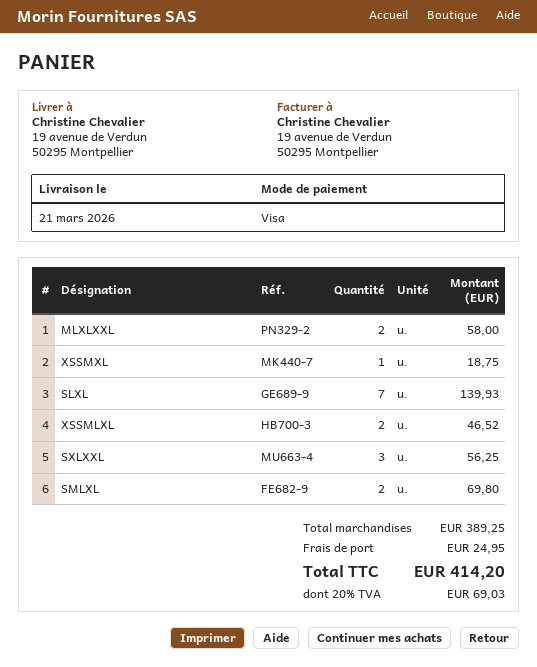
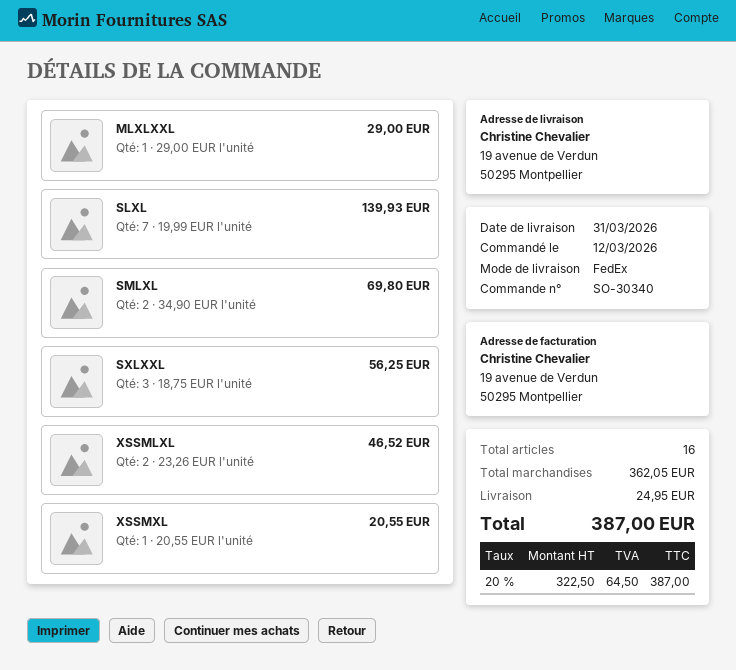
delivery date: 2026-03-21 -> 2026-03-31
MLXLXXL: 2 for 58.00 -> 1 for 29.00
XSSMXL: 1 for 18.75 -> 1 for 20.55
subtotal: 389.25 -> 362.05
tax: 20% = 69.03 -> 20% = 64.50
total: 414.20 -> 387.00

